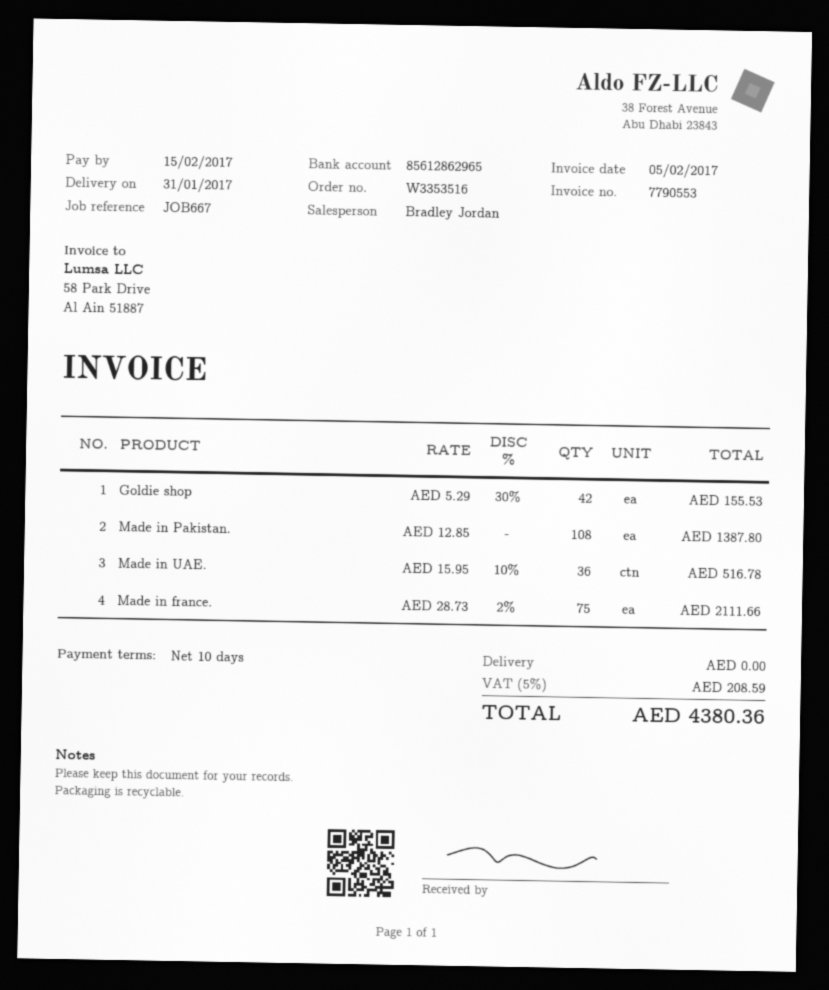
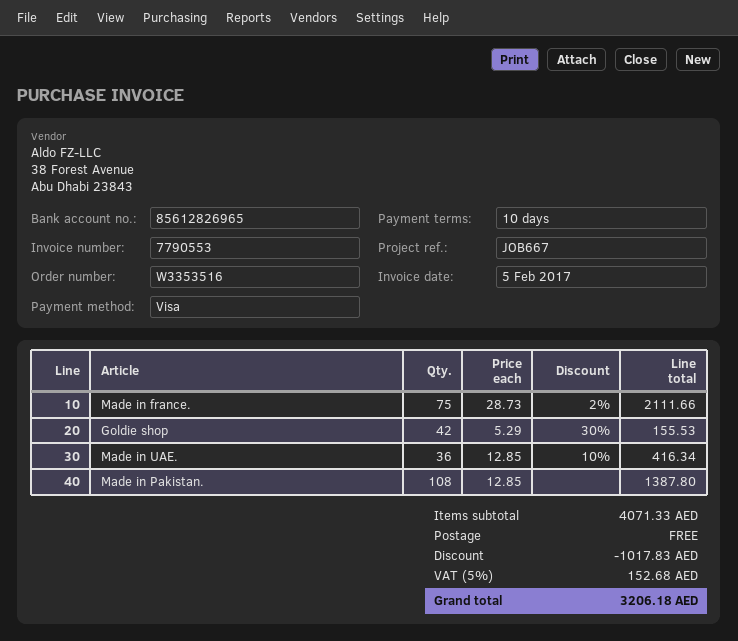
bank account: 85612862965 -> 85612826965
Made in UAE.: 36 x 15.95 - 10% = 516.78 -> 36 x 12.85 - 10% = 416.34
discount: none -> 1017.83
tax: 5% = 208.59 -> 5% = 152.68
total: 4380.36 -> 3206.18

